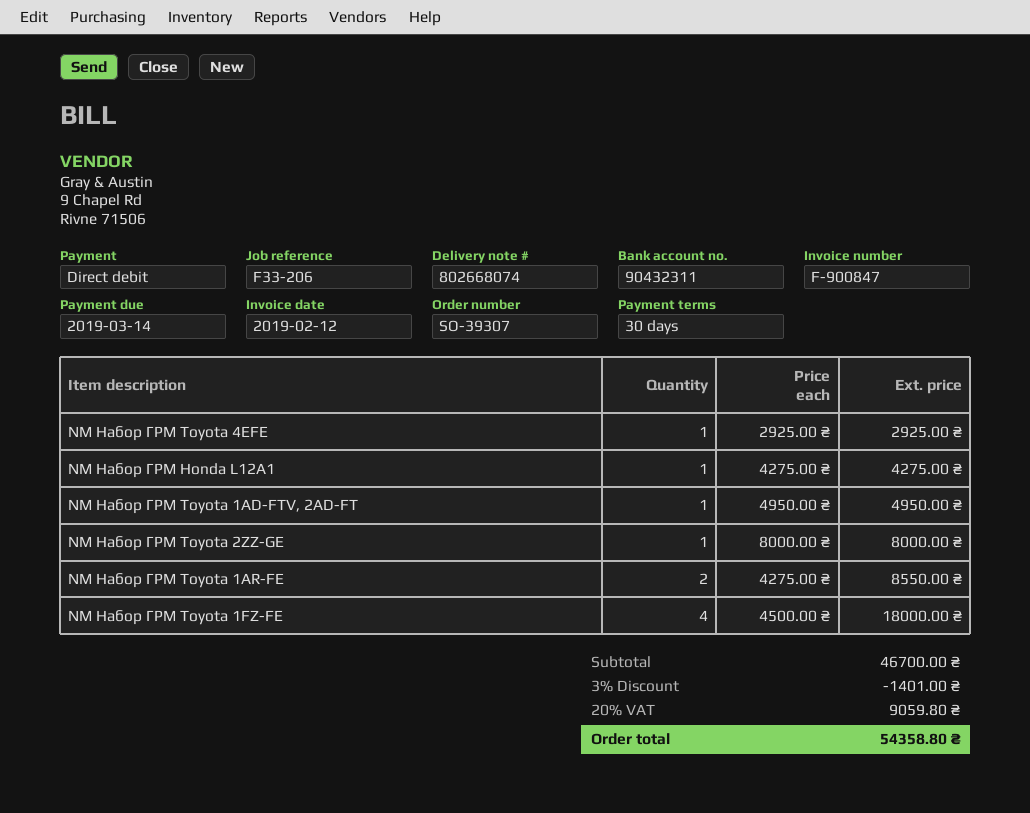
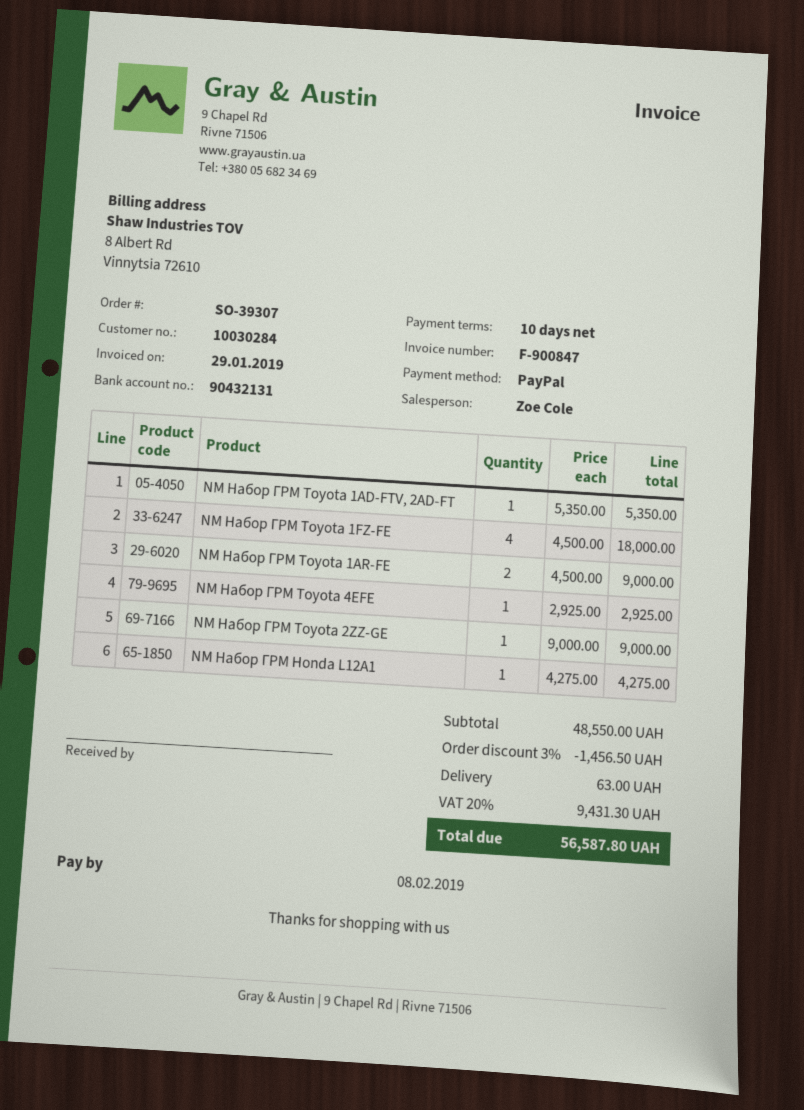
invoice date: 2019-02-12 -> 2019-01-29
payment terms: 30 days -> 10 days
due date: 2019-03-14 -> 2019-02-08
payment method: direct debit -> PayPal
bank account: 90432311 -> 90432131
NM Набор ГРМ Toyota 1AD-FTV, 2AD-FT: 1 x 4950.00 = 4950.00 -> 1 x 5350.00 = 5350.00
NM Набор ГРМ Toyota 2ZZ-GE: 1 x 8000.00 = 8000.00 -> 1 x 9000.00 = 9000.00
NM Набор ГРМ Toyota 1AR-FE: 2 x 4275.00 = 8550.00 -> 2 x 4500.00 = 9000.00
subtotal: 46700.00 -> 48550.00
discount: 3% = 1401.00 -> 3% = 1456.50
shipping: none -> 63.00
tax: 20% = 9059.80 -> 20% = 9431.30
total: 54358.80 -> 56587.80

